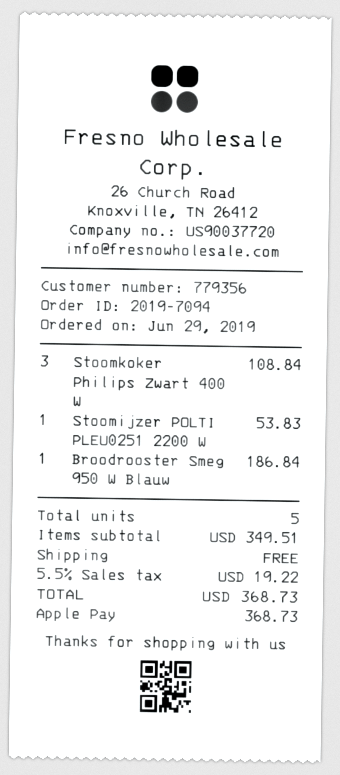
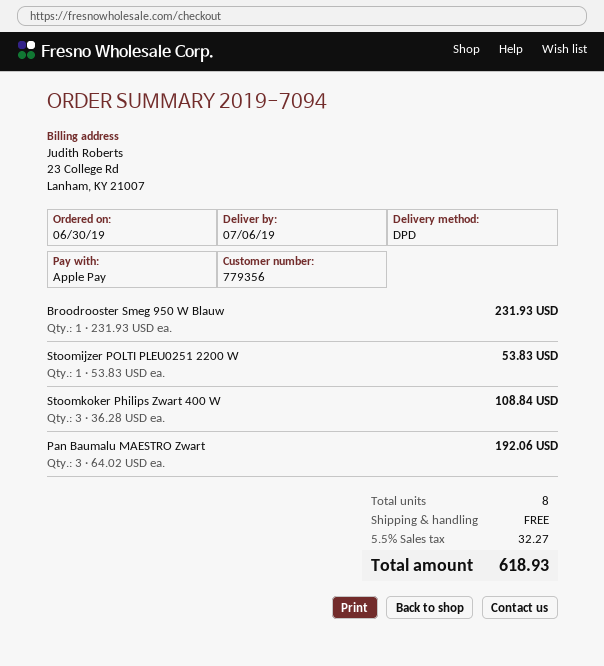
order date: 2019-06-29 -> 2019-06-30
Broodrooster Smeg 950 W Blauw: 1 for 186.84 -> 1 for 231.93
Pan Baumalu MAESTRO Zwart: none -> 3 for 192.06
total quantity: 5 -> 8
tax: 5.5% = 19.22 -> 5.5% = 32.27
total: 368.73 -> 618.93

